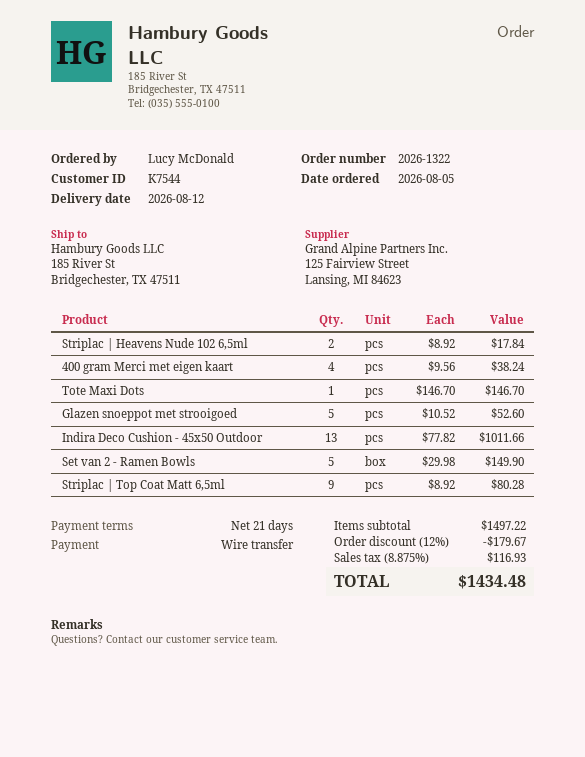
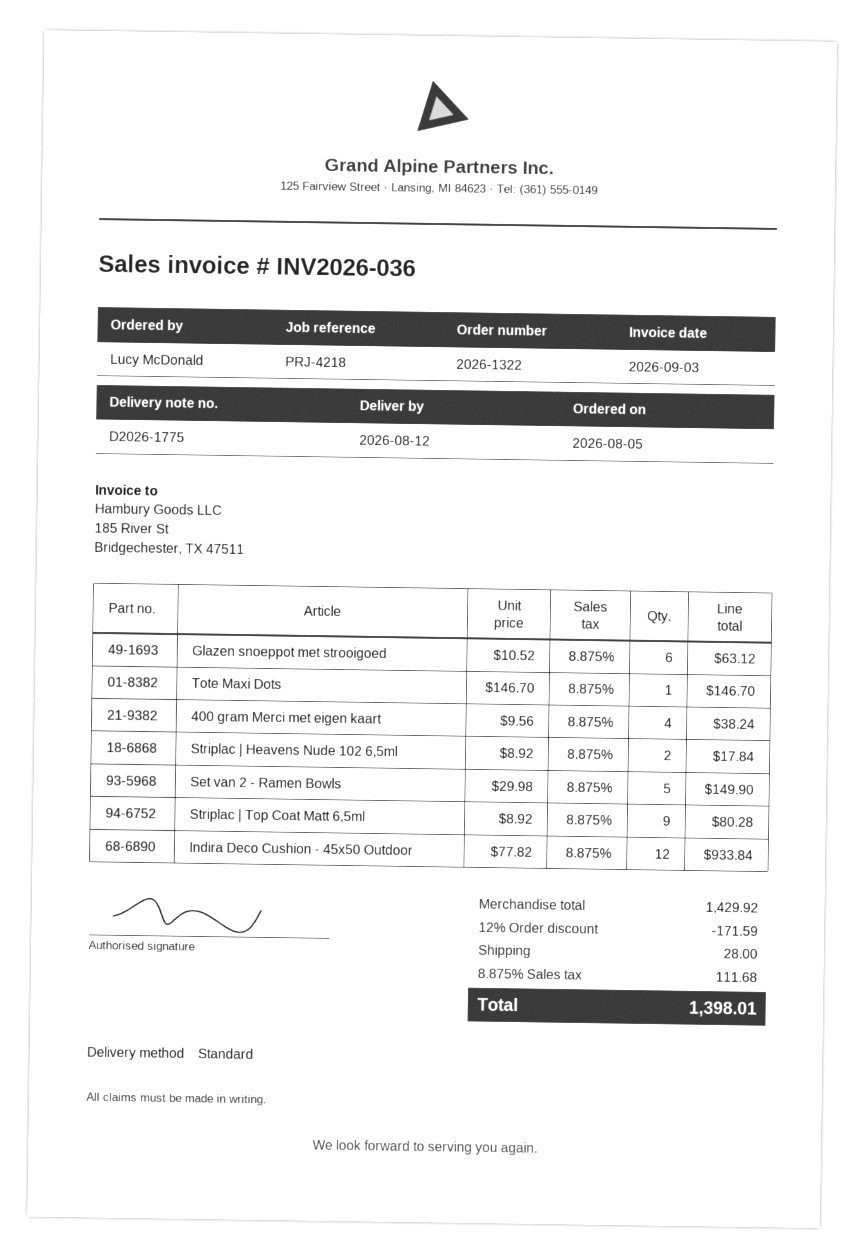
Glazen snoeppot met strooigoed: 5 x 10.52 = 52.60 -> 6 x 10.52 = 63.12
Indira Deco Cushion - 45x50 Outdoor: 13 x 77.82 = 1011.66 -> 12 x 77.82 = 933.84
subtotal: 1497.22 -> 1429.92
discount: 12% = 179.67 -> 12% = 171.59
shipping: none -> 28.00
tax: 8.875% = 116.93 -> 8.875% = 111.68
total: 1434.48 -> 1398.01

